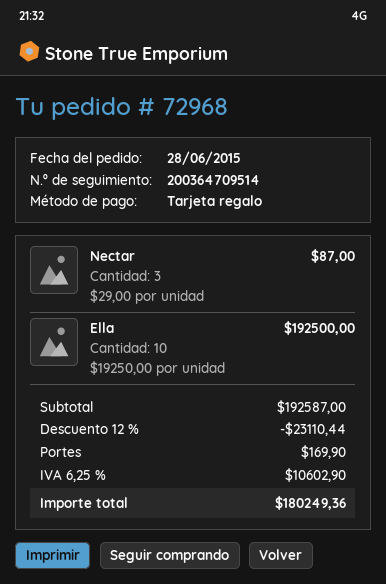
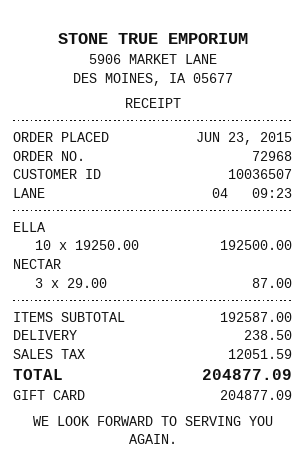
order date: 2015-06-28 -> 2015-06-23
discount: 12% = 23110.44 -> none
shipping: 169.90 -> 238.50
tax: 10602.90 -> 12051.59
total: 180249.36 -> 204877.09

